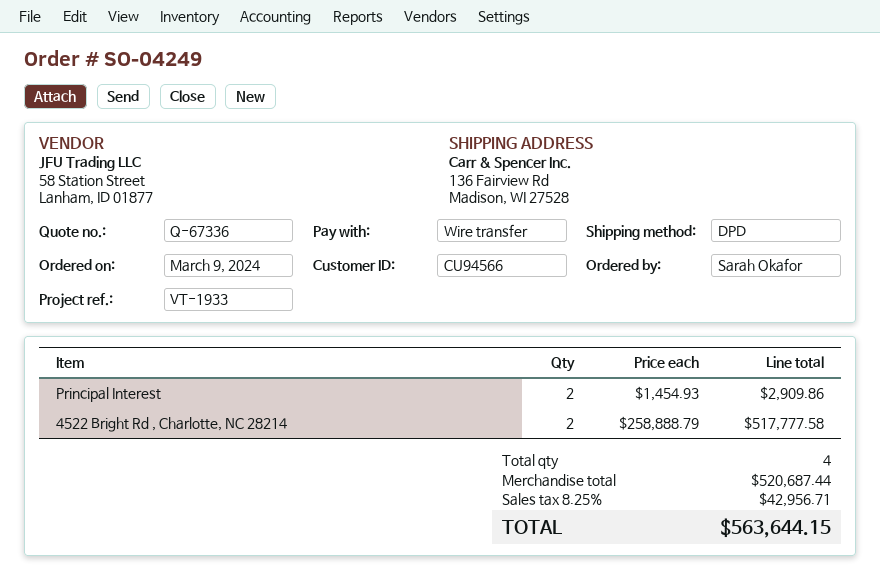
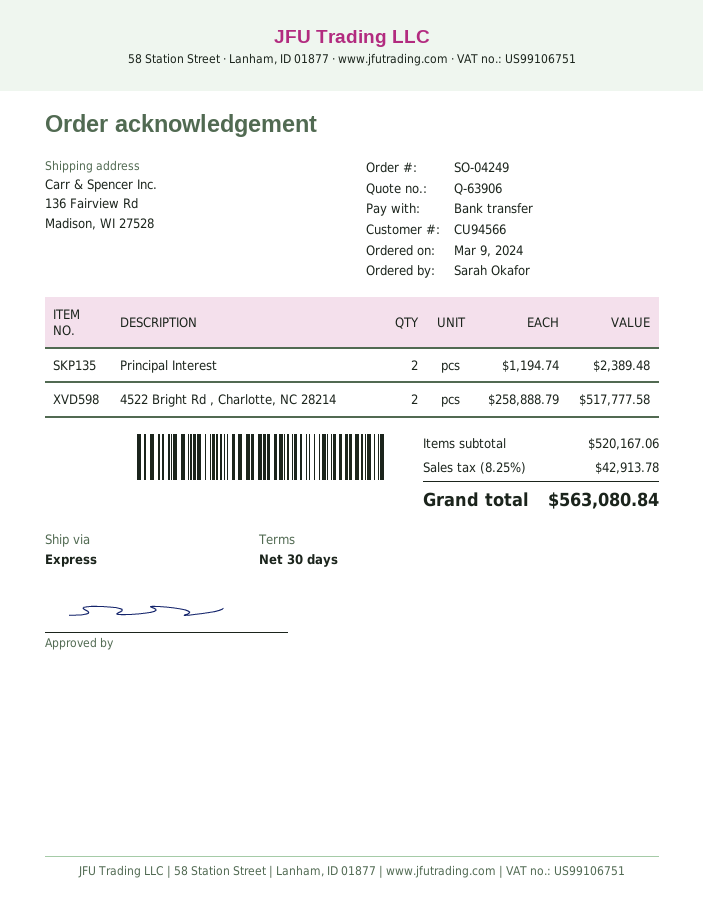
quote number: Q-67336 -> Q-63906
shipping method: DPD -> express
Principal Interest: 2 x 1454.93 = 2909.86 -> 2 x 1194.74 = 2389.48
subtotal: 520687.44 -> 520167.06
tax: 8.25% = 42956.71 -> 8.25% = 42913.78
total: 563644.15 -> 563080.84

